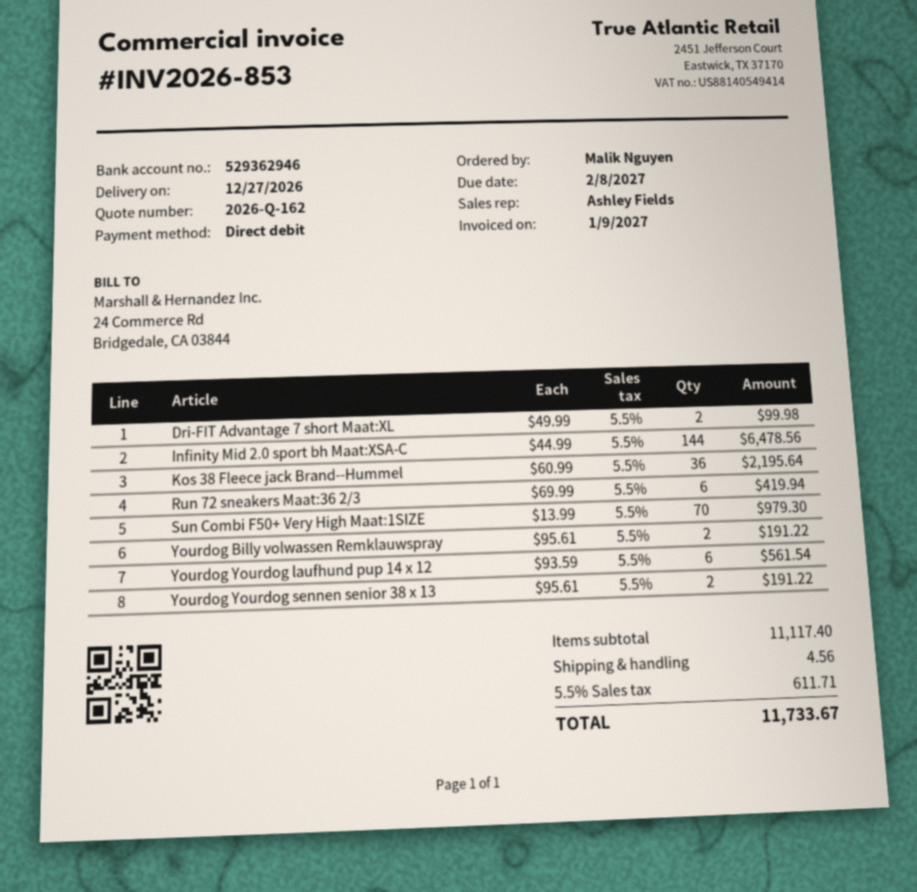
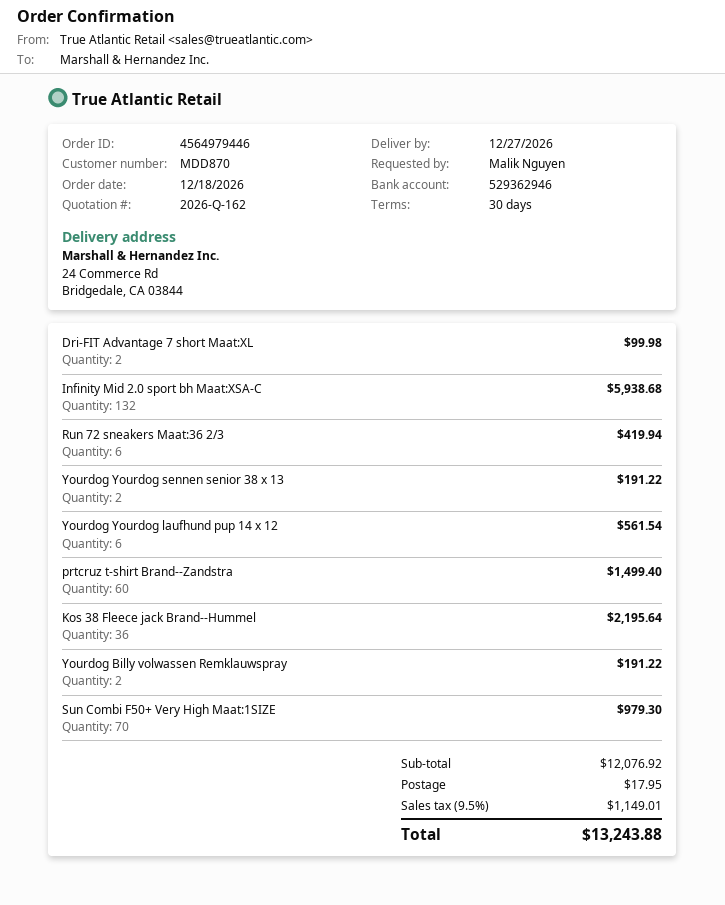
Infinity Mid 2.0 sport bh Maat:XSA-C: 144 for 6478.56 -> 132 for 5938.68
prtcruz t-shirt Brand--Zandstra: none -> 60 for 1499.40
subtotal: 11117.40 -> 12076.92
shipping: 4.56 -> 17.95
tax: 5.5% = 611.71 -> 9.5% = 1149.01
total: 11733.67 -> 13243.88

